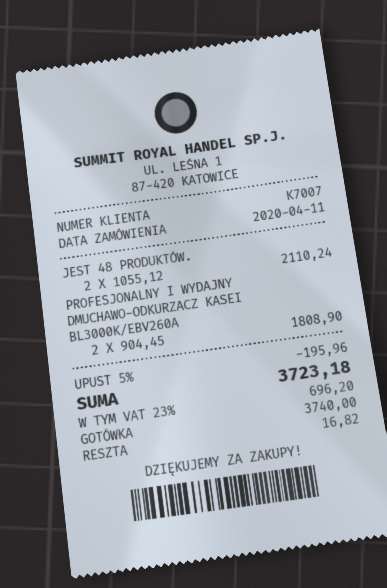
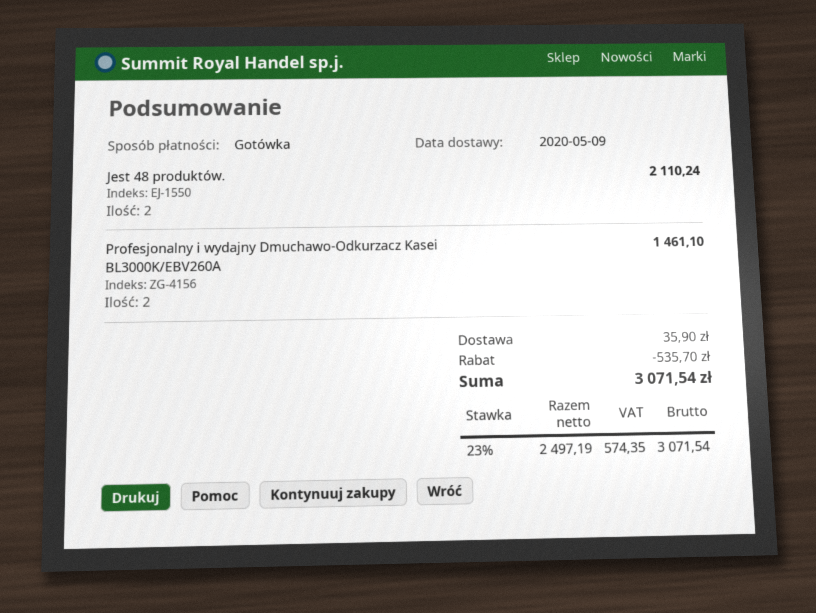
PROFESJONALNY I WYDAJNY DMUCHAWO-ODKURZACZ KASEI BL3000K/EBV260A: 2 for 1808.90 -> 2 for 1461.10
discount: 195.96 -> 535.70
shipping: none -> 35.90
tax: 23% = 696.20 -> 23% = 574.35
total: 3723.18 -> 3071.54

